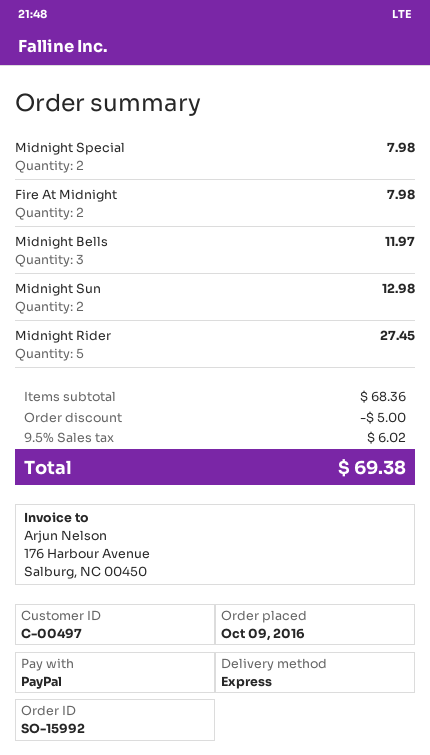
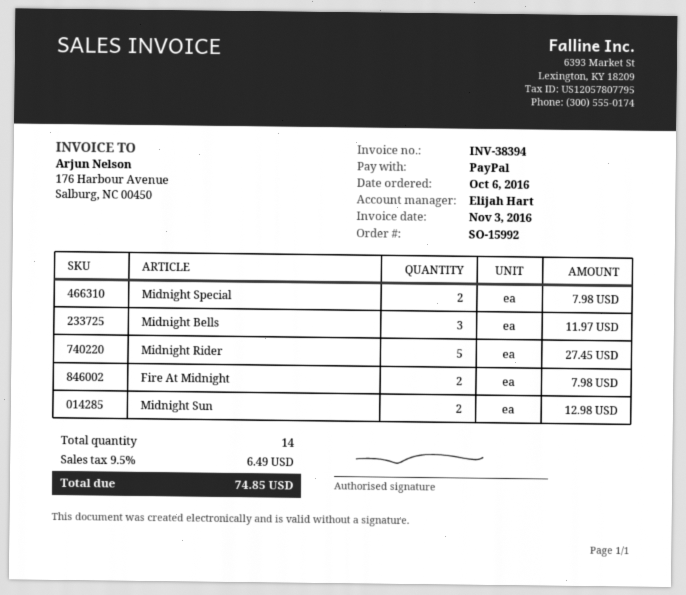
order date: 2016-10-09 -> 2016-10-06
discount: 5.00 -> none
tax: 9.5% = 6.02 -> 9.5% = 6.49
total: 69.38 -> 74.85

